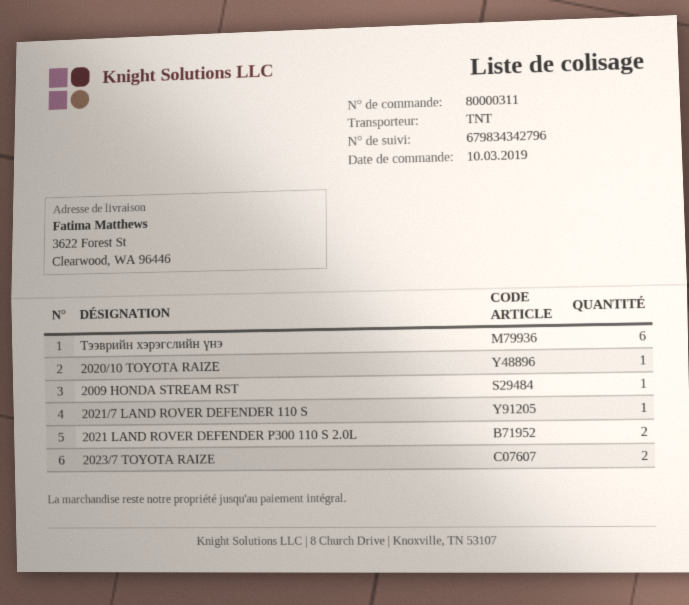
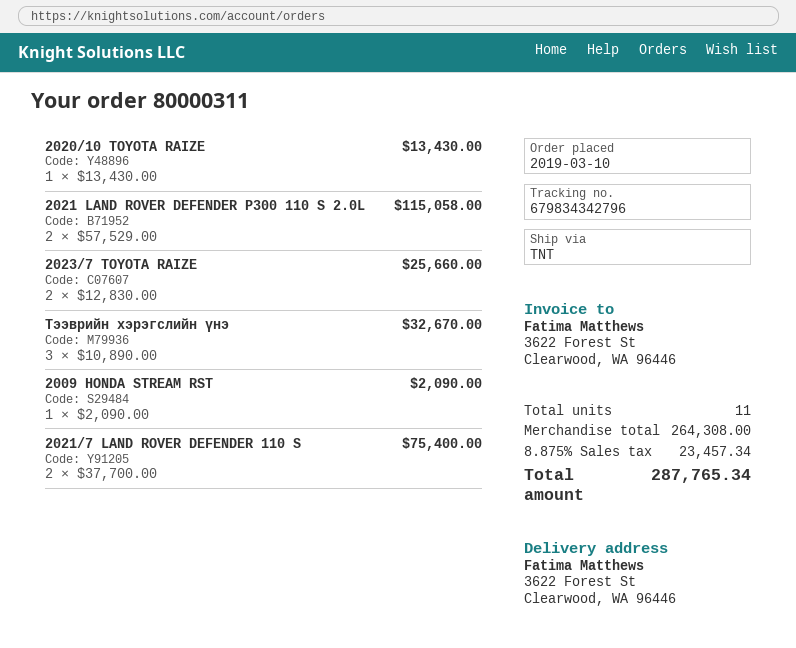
Тээврийн хэрэгслийн үнэ: 6 -> 3
2021/7 LAND ROVER DEFENDER 110 S: 1 -> 2

